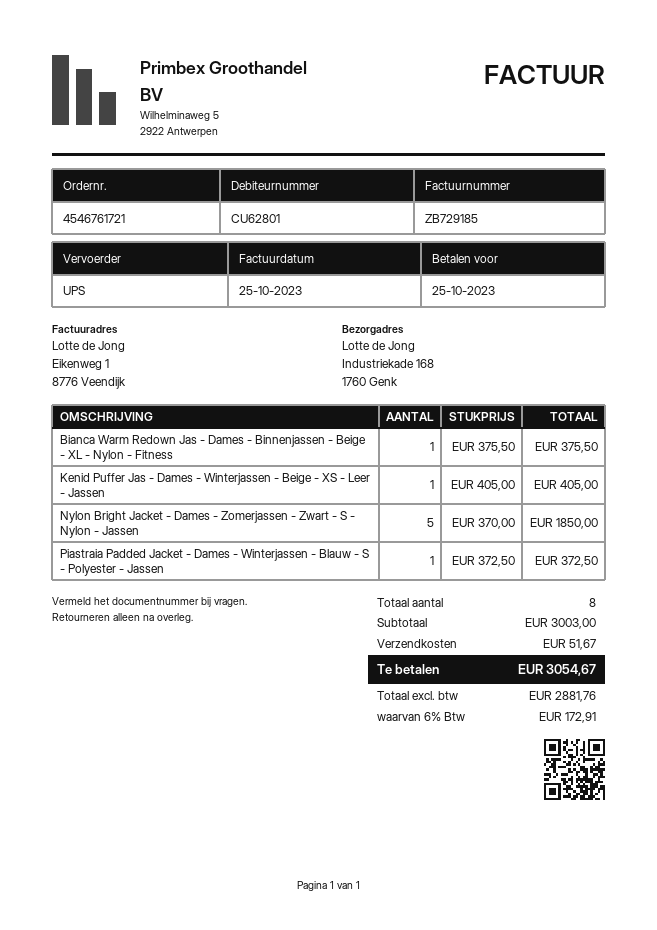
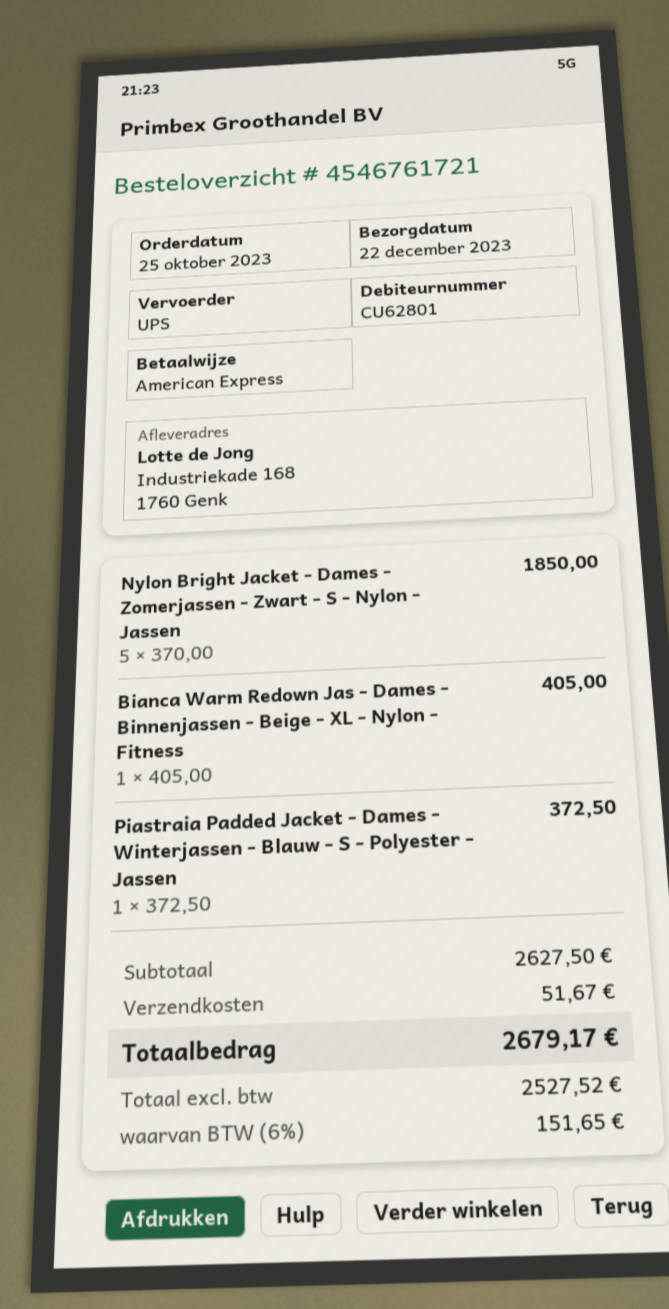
Bianca Warm Redown Jas - Dames - Binnenjassen - Beige - XL - Nylon - Fitness: 1 x 375.50 = 375.50 -> 1 x 405.00 = 405.00
Kenid Puffer Jas - Dames - Winterjassen - Beige - XS - Leer - Jassen: 1 x 405.00 = 405.00 -> none
subtotal: 3003.00 -> 2627.50
net: 2881.76 -> 2527.52
tax: 6% = 172.91 -> 6% = 151.65
total: 3054.67 -> 2679.17

